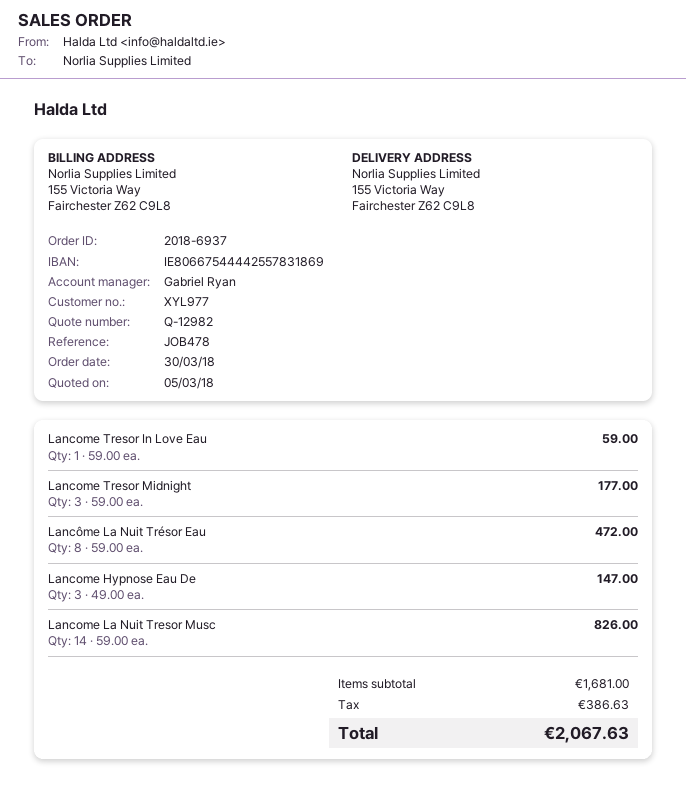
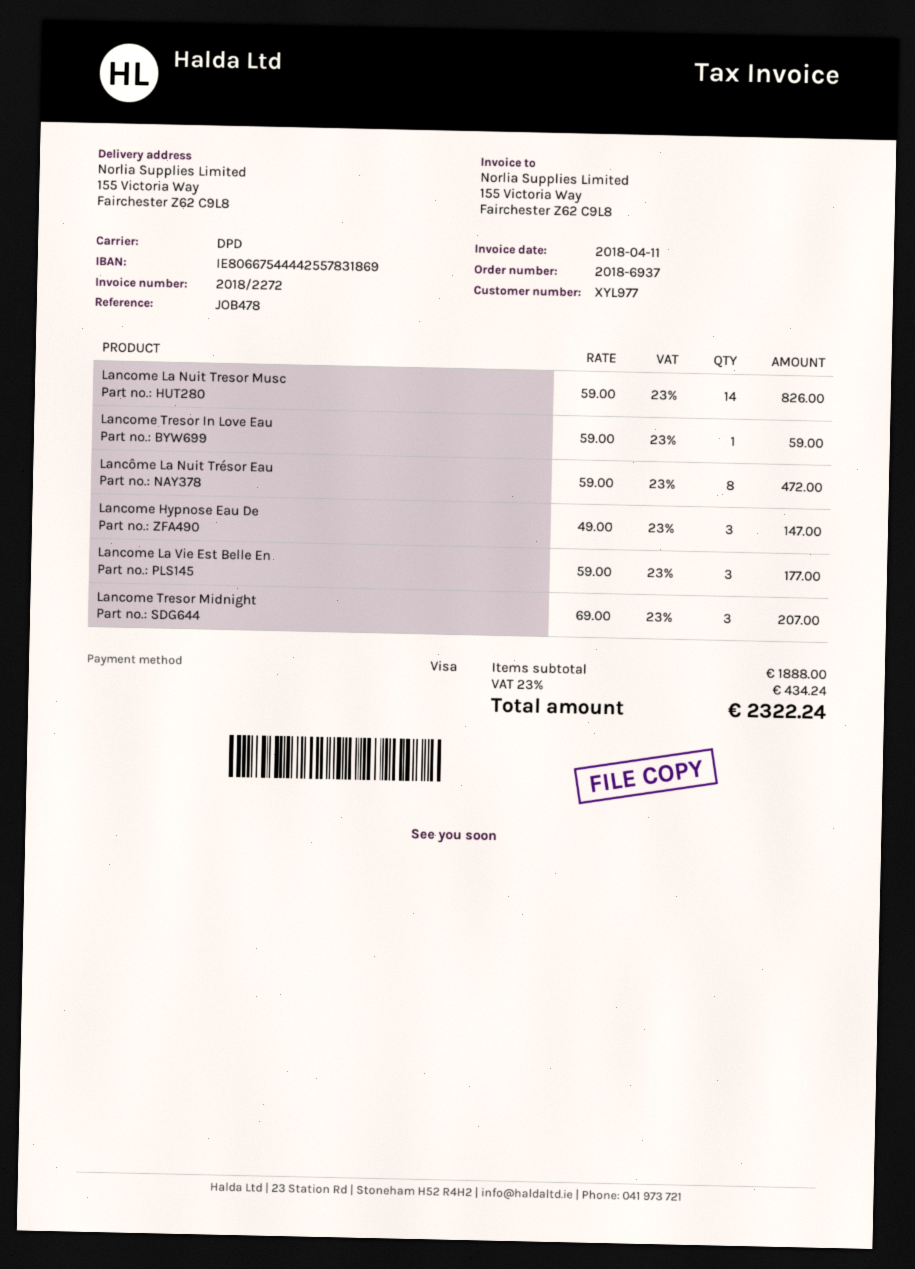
Lancome Tresor Midnight: 3 x 59.00 = 177.00 -> 3 x 69.00 = 207.00
Lancome La Vie Est Belle En: none -> 3 x 59.00 = 177.00
subtotal: 1681.00 -> 1888.00
tax: 386.63 -> 434.24
total: 2067.63 -> 2322.24

